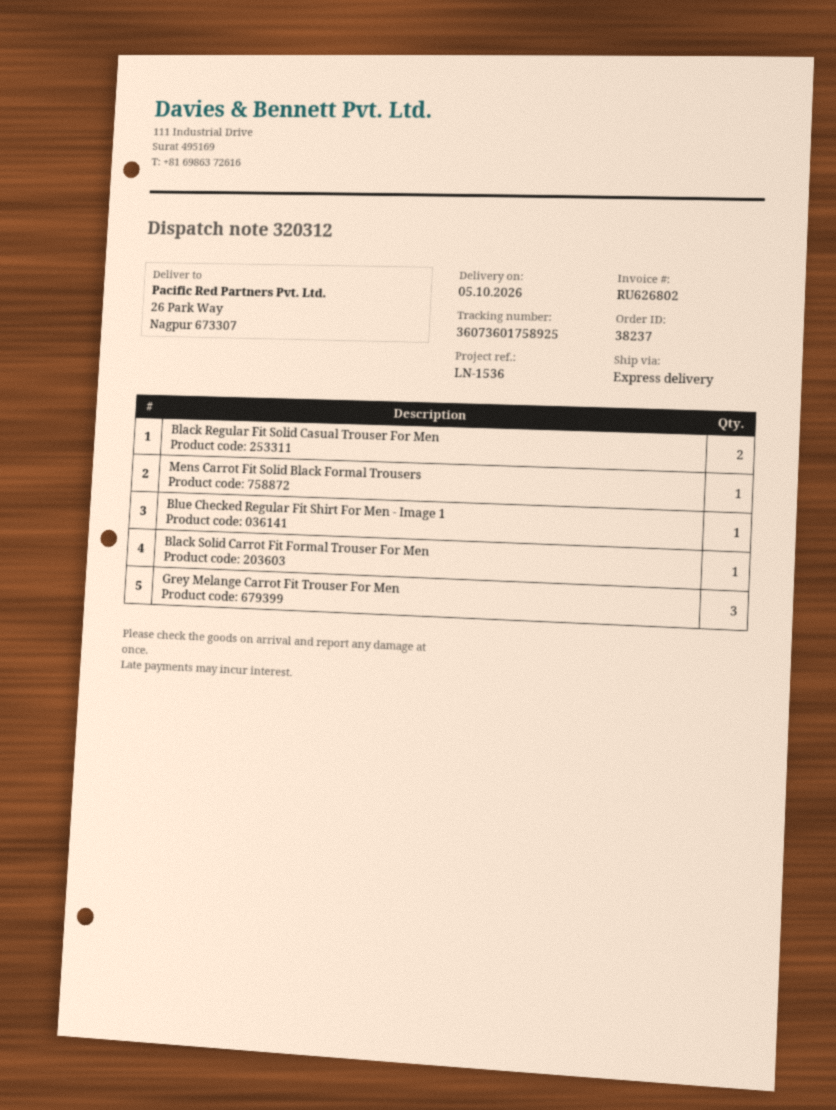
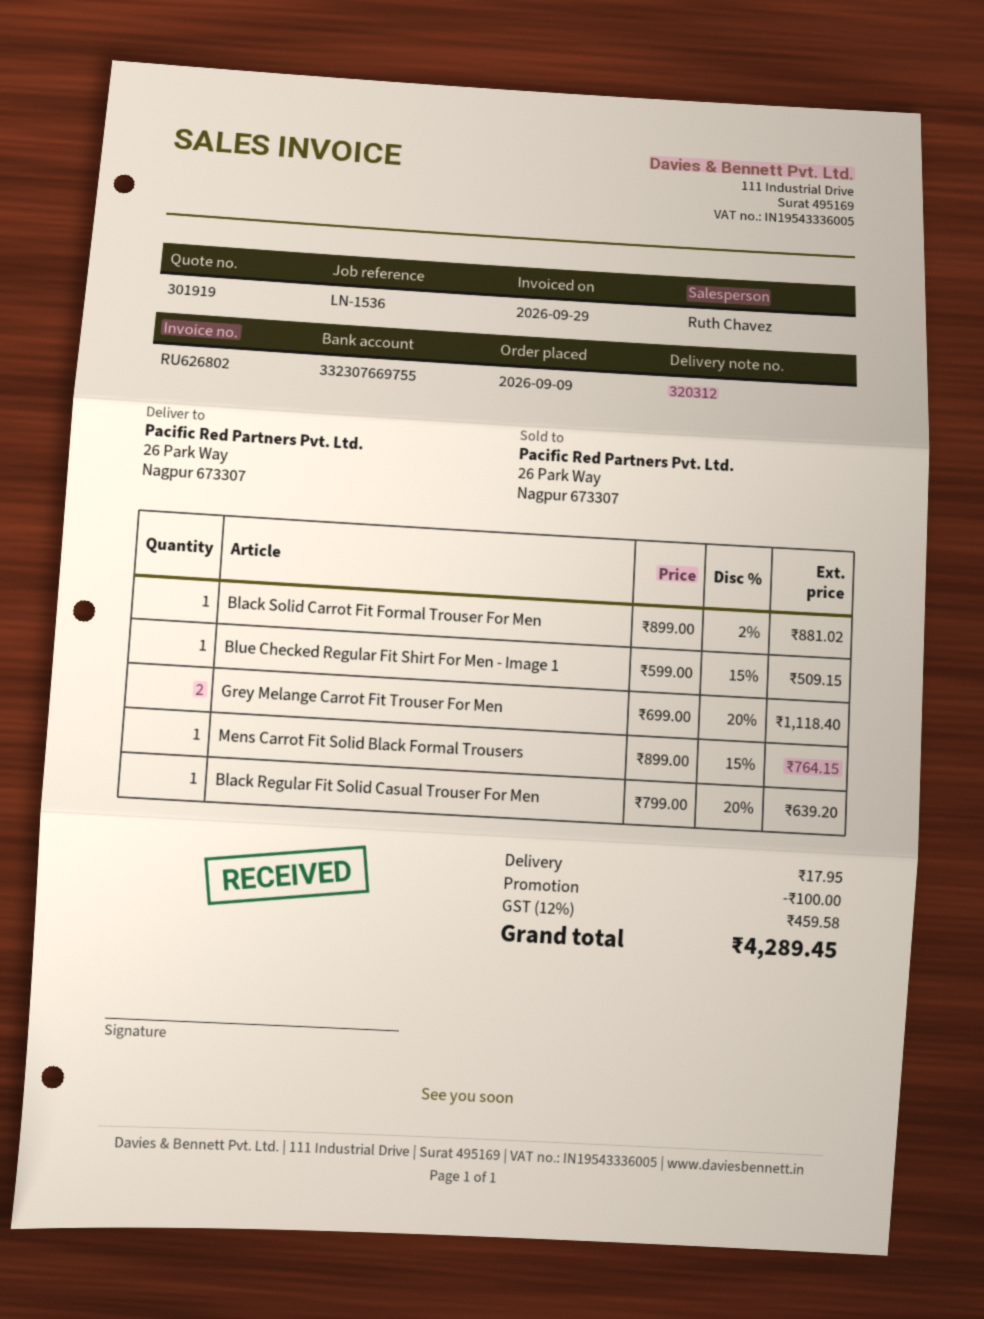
Black Regular Fit Solid Casual Trouser For Men: 2 -> 1
Grey Melange Carrot Fit Trouser For Men: 3 -> 2

